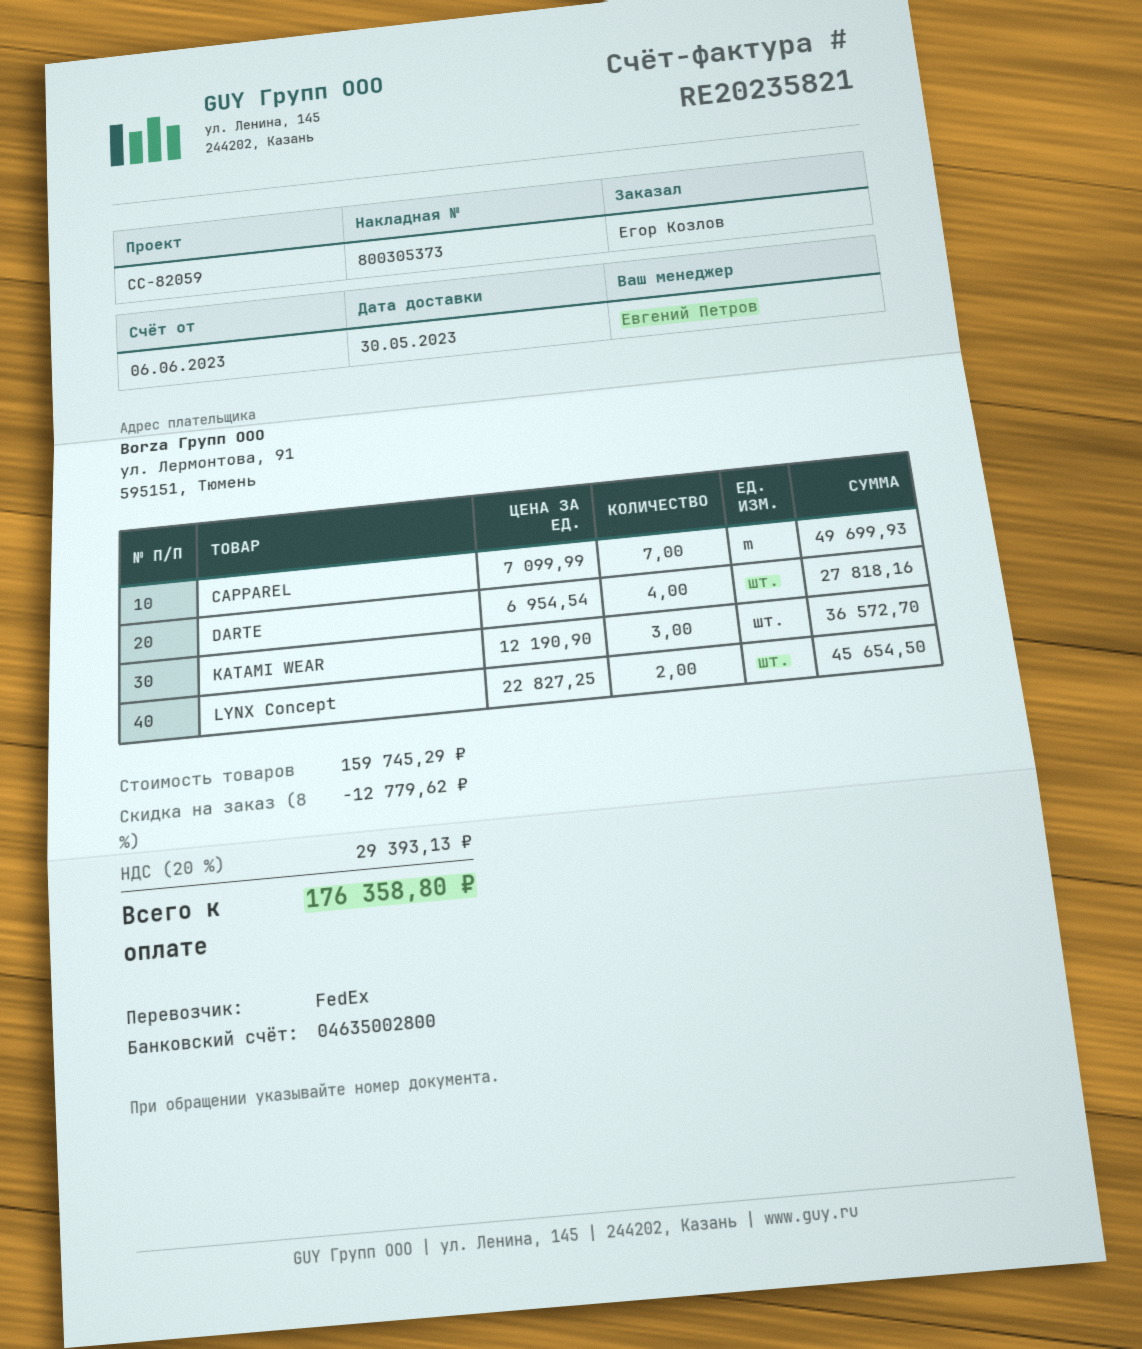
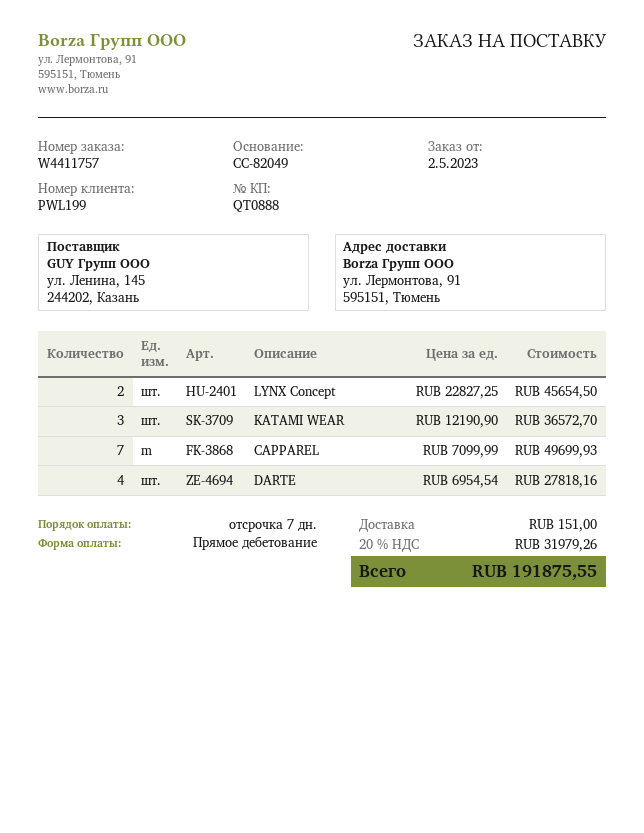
reference: CC-82059 -> CC-82049
discount: 8% = 12779.62 -> none
shipping: none -> 151.00
tax: 20% = 29393.13 -> 20% = 31979.26
total: 176358.80 -> 191875.55

